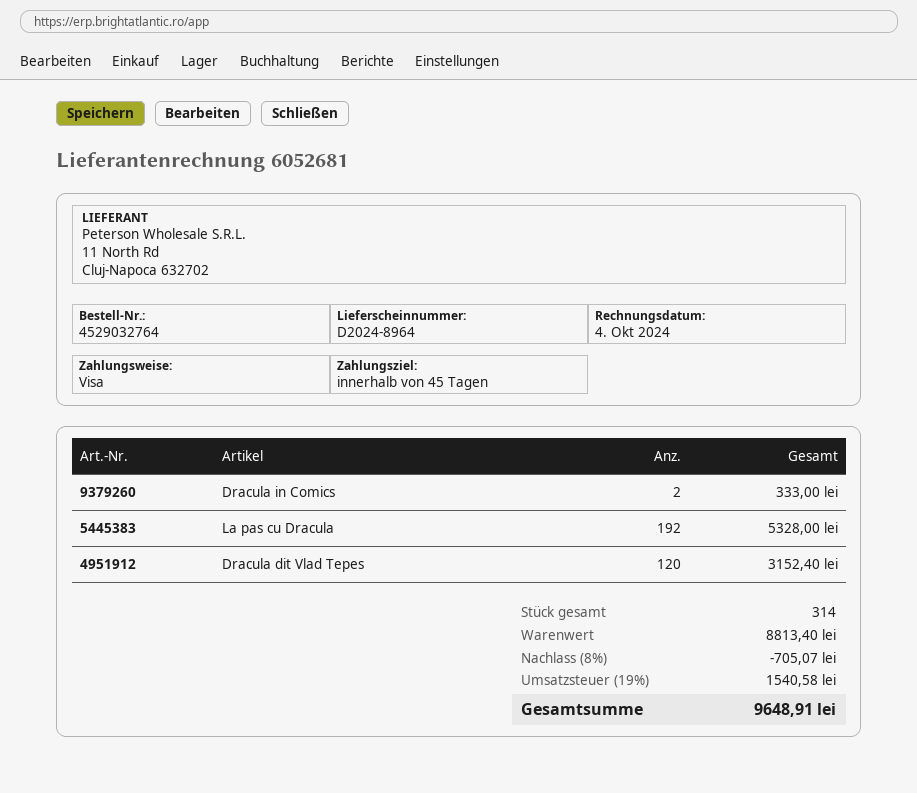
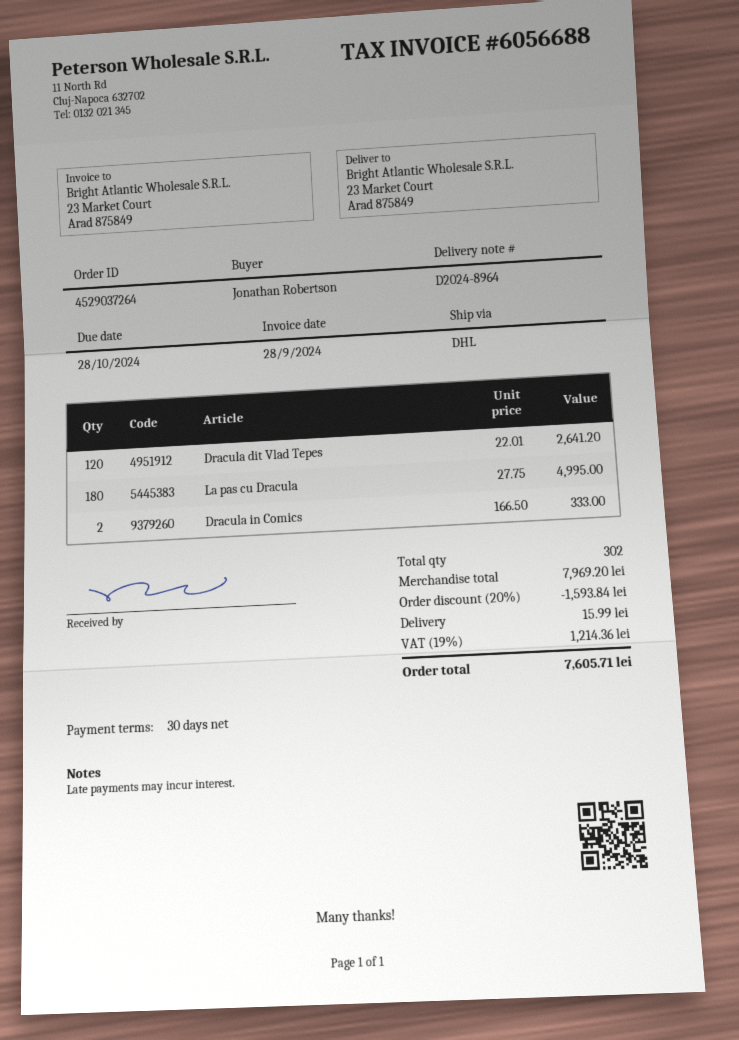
order number: 4529032764 -> 4529037264
invoice number: 6052681 -> 6056688
invoice date: 2024-10-04 -> 2024-09-28
payment terms: 45 days -> 30 days
La pas cu Dracula: 192 for 5328.00 -> 180 for 4995.00
Dracula dit Vlad Tepes: 120 for 3152.40 -> 120 for 2641.20
total quantity: 314 -> 302
subtotal: 8813.40 -> 7969.20
discount: 8% = 705.07 -> 20% = 1593.84
shipping: none -> 15.99
tax: 19% = 1540.58 -> 19% = 1214.36
total: 9648.91 -> 7605.71

